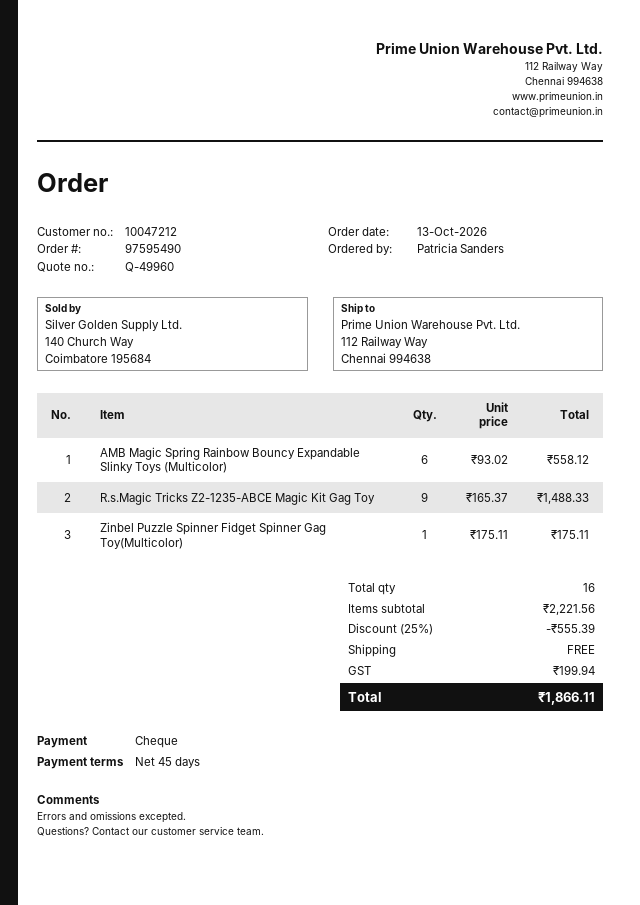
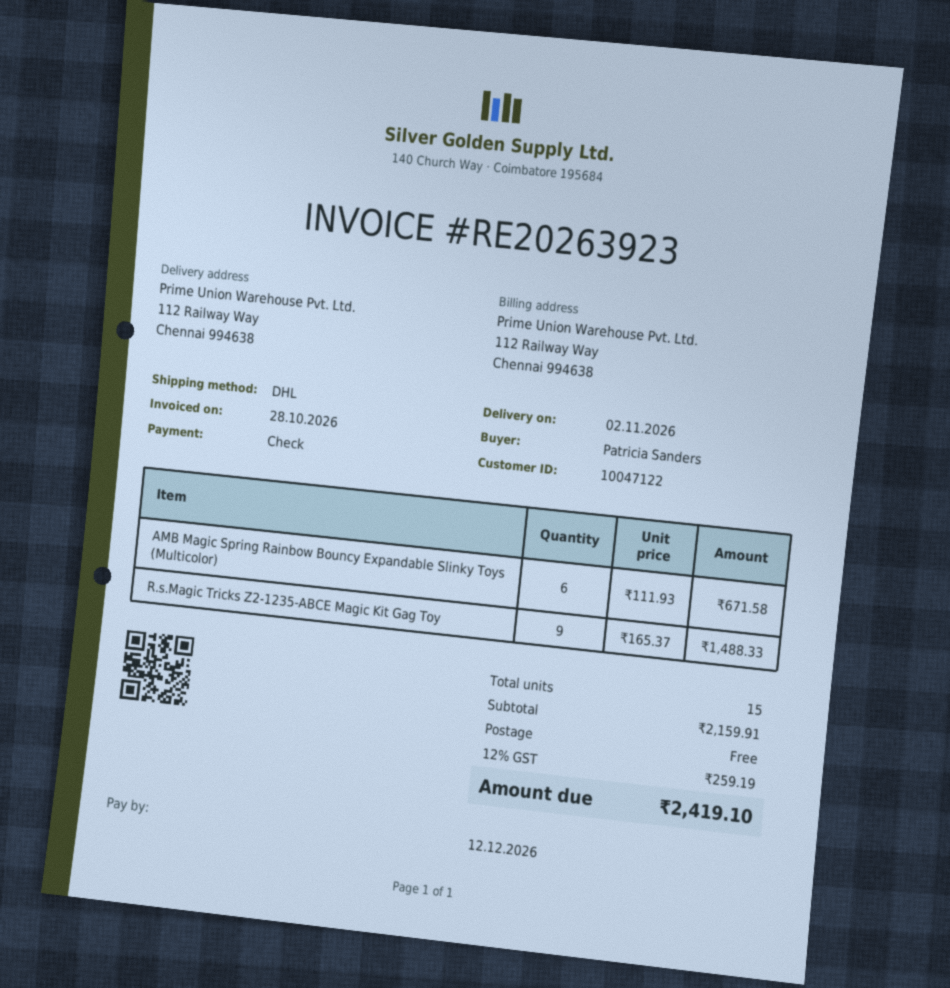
customer number: 10047212 -> 10047122
AMB Magic Spring Rainbow Bouncy Expandable Slinky Toys (Multicolor): 6 x 93.02 = 558.12 -> 6 x 111.93 = 671.58
Zinbel Puzzle Spinner Fidget Spinner Gag Toy(Multicolor): 1 x 175.11 = 175.11 -> none
total quantity: 16 -> 15
subtotal: 2221.56 -> 2159.91
discount: 25% = 555.39 -> none
tax: 199.94 -> 259.19
total: 1866.11 -> 2419.10

